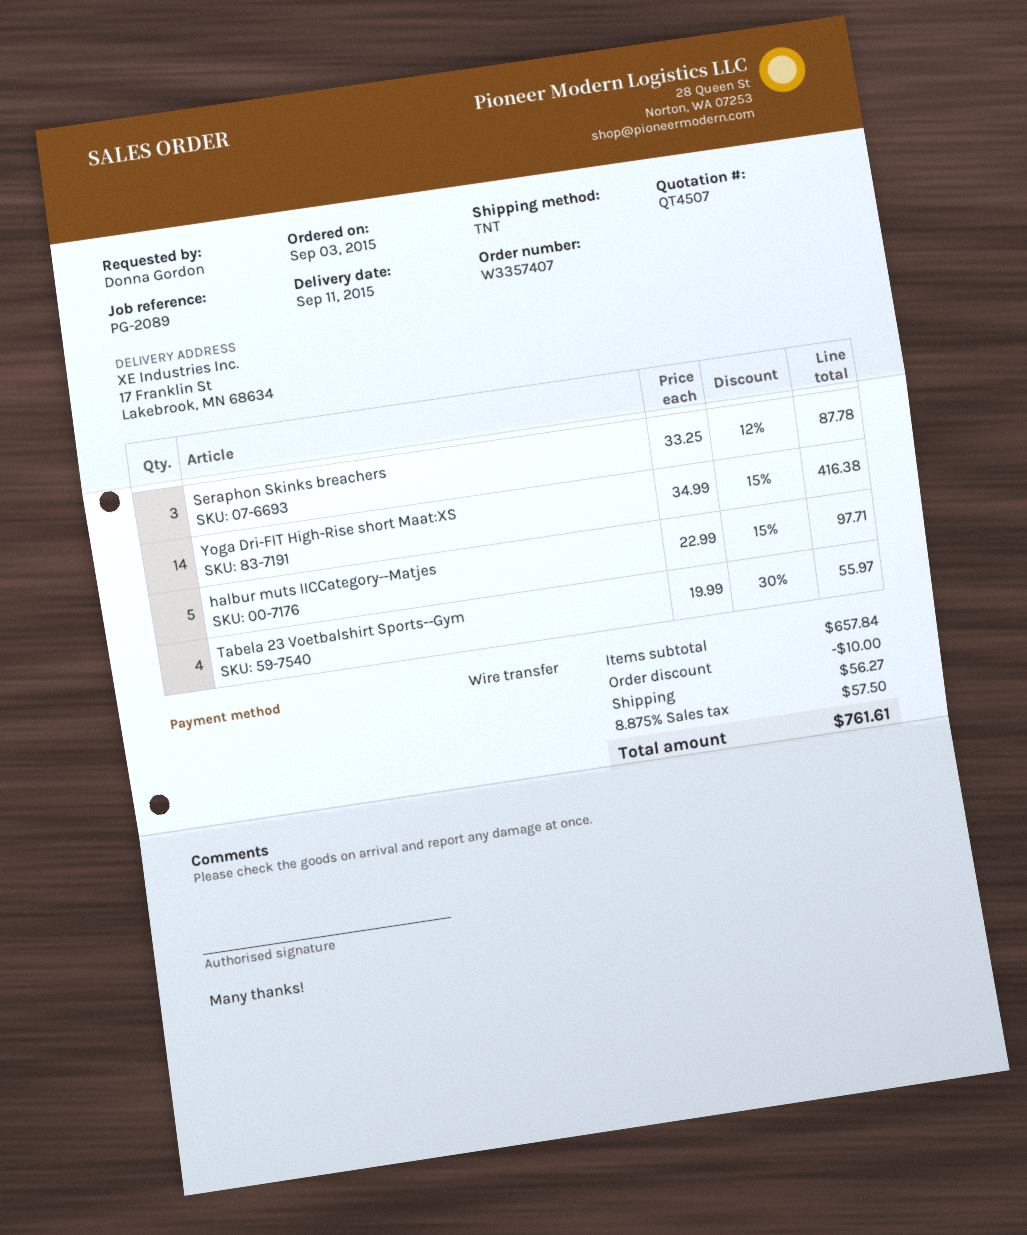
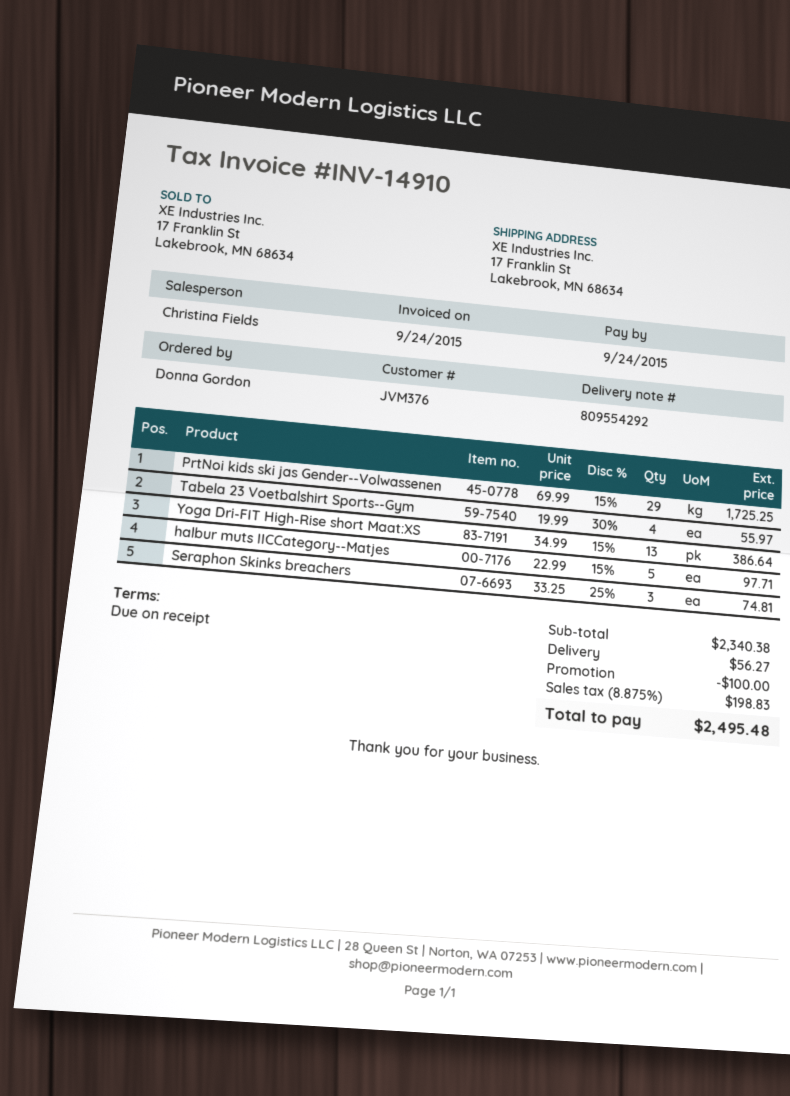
Seraphon Skinks breachers: 3 x 33.25 - 12% = 87.78 -> 3 x 33.25 - 25% = 74.81
Yoga Dri-FIT High-Rise short Maat:XS: 14 x 34.99 - 15% = 416.38 -> 13 x 34.99 - 15% = 386.64
PrtNoi kids ski jas Gender--Volwassenen: none -> 29 x 69.99 - 15% = 1725.25
subtotal: 657.84 -> 2340.38
discount: 10.00 -> 100.00
tax: 8.875% = 57.50 -> 8.875% = 198.83
total: 761.61 -> 2495.48

